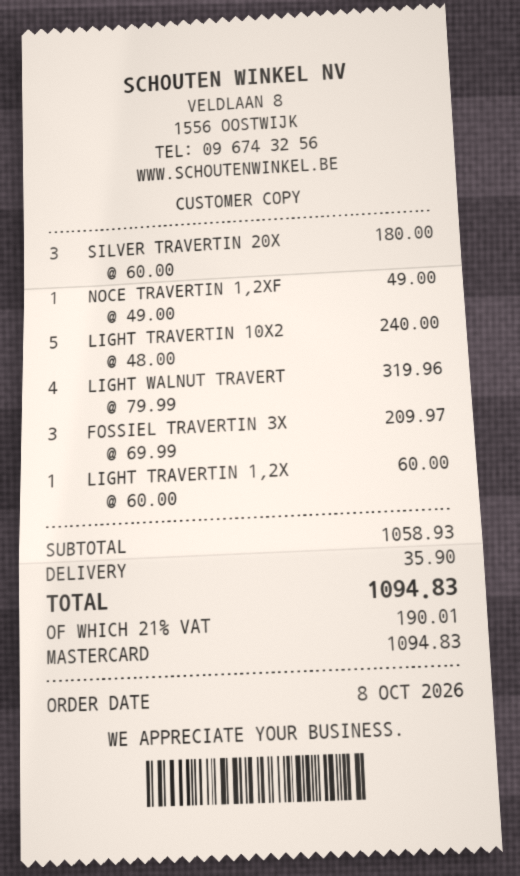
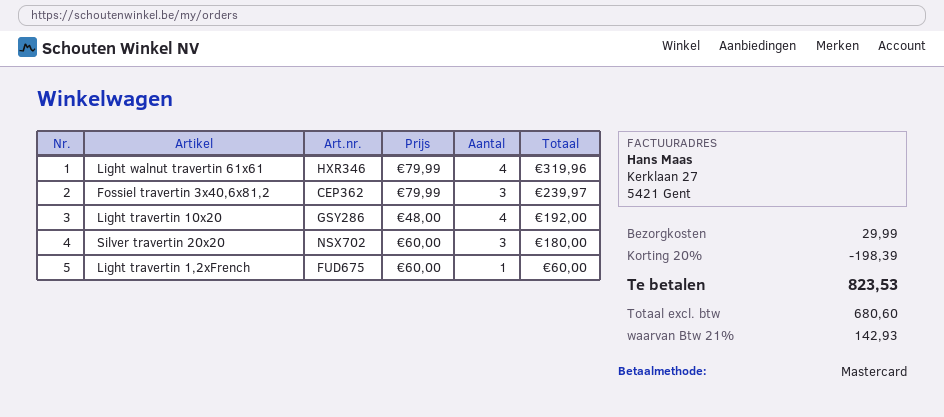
NOCE TRAVERTIN 1,2XF: 1 x 49.00 = 49.00 -> none
LIGHT TRAVERTIN 10X2: 5 x 48.00 = 240.00 -> 4 x 48.00 = 192.00
FOSSIEL TRAVERTIN 3X: 3 x 69.99 = 209.97 -> 3 x 79.99 = 239.97
discount: none -> 20% = 198.39
shipping: 35.90 -> 29.99
tax: 21% = 190.01 -> 21% = 142.93
total: 1094.83 -> 823.53

